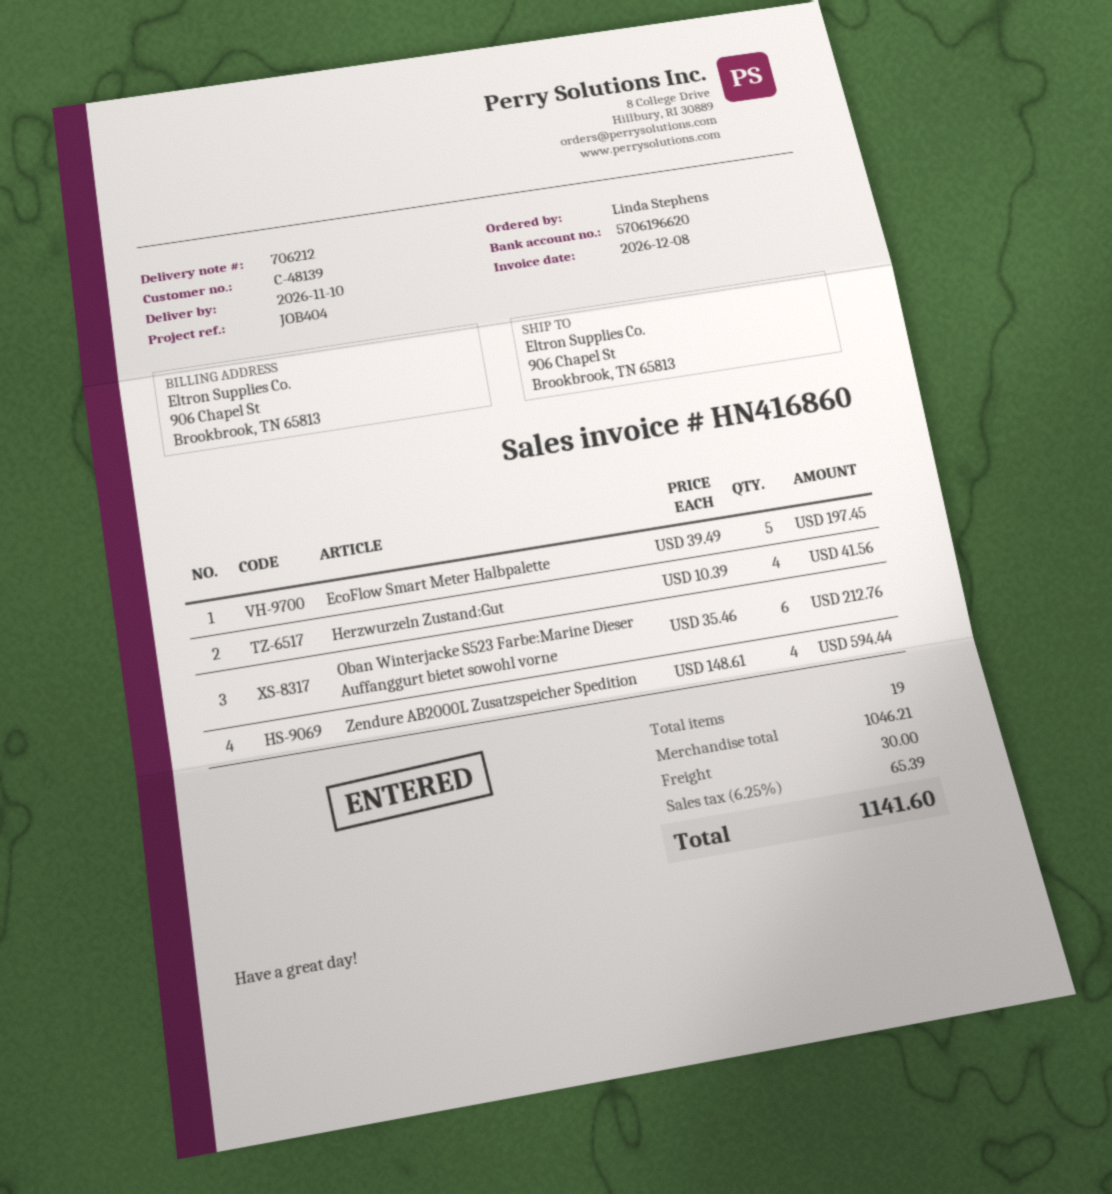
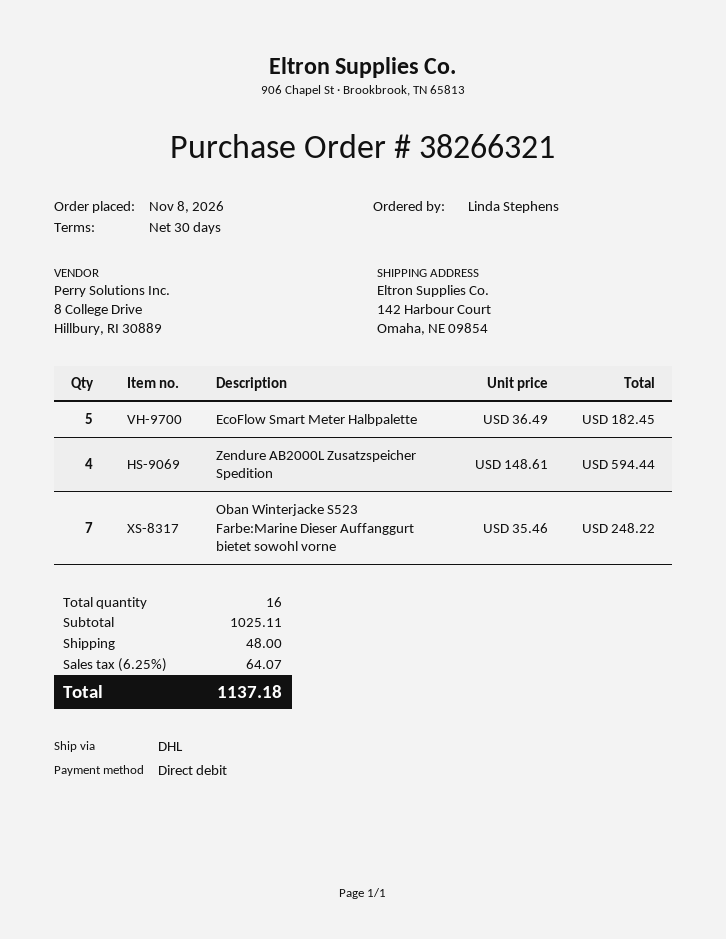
ship to: 906 Chapel St, Brookbrook, TN 65813 -> 142 Harbour Court, Omaha, NE 09854
EcoFlow Smart Meter Halbpalette: 5 x 39.49 = 197.45 -> 5 x 36.49 = 182.45
Herzwurzeln Zustand:Gut: 4 x 10.39 = 41.56 -> none
Oban Winterjacke S523 Farbe:Marine Dieser Auffanggurt bietet sowohl vorne: 6 x 35.46 = 212.76 -> 7 x 35.46 = 248.22
total quantity: 19 -> 16
subtotal: 1046.21 -> 1025.11
shipping: 30.00 -> 48.00
tax: 6.25% = 65.39 -> 6.25% = 64.07
total: 1141.60 -> 1137.18

